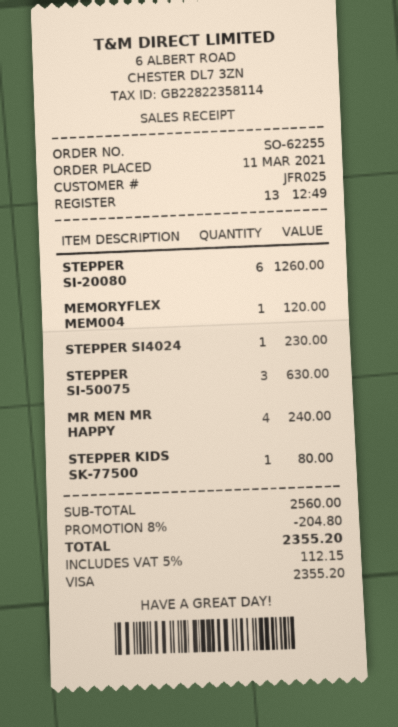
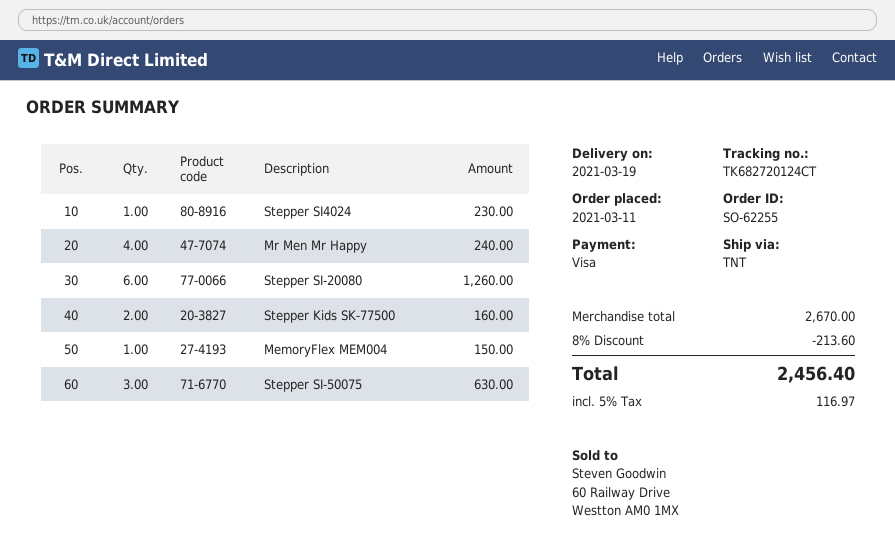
MEMORYFLEX MEM004: 1 for 120.00 -> 1 for 150.00
STEPPER KIDS SK-77500: 1 for 80.00 -> 2 for 160.00
subtotal: 2560.00 -> 2670.00
discount: 8% = 204.80 -> 8% = 213.60
tax: 5% = 112.15 -> 5% = 116.97
total: 2355.20 -> 2456.40

